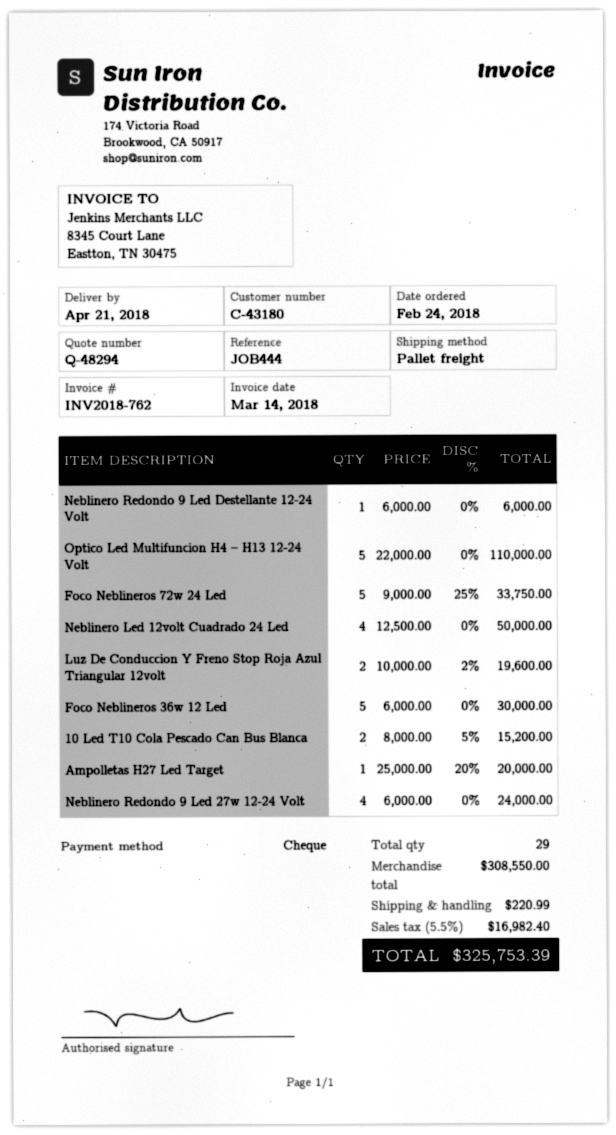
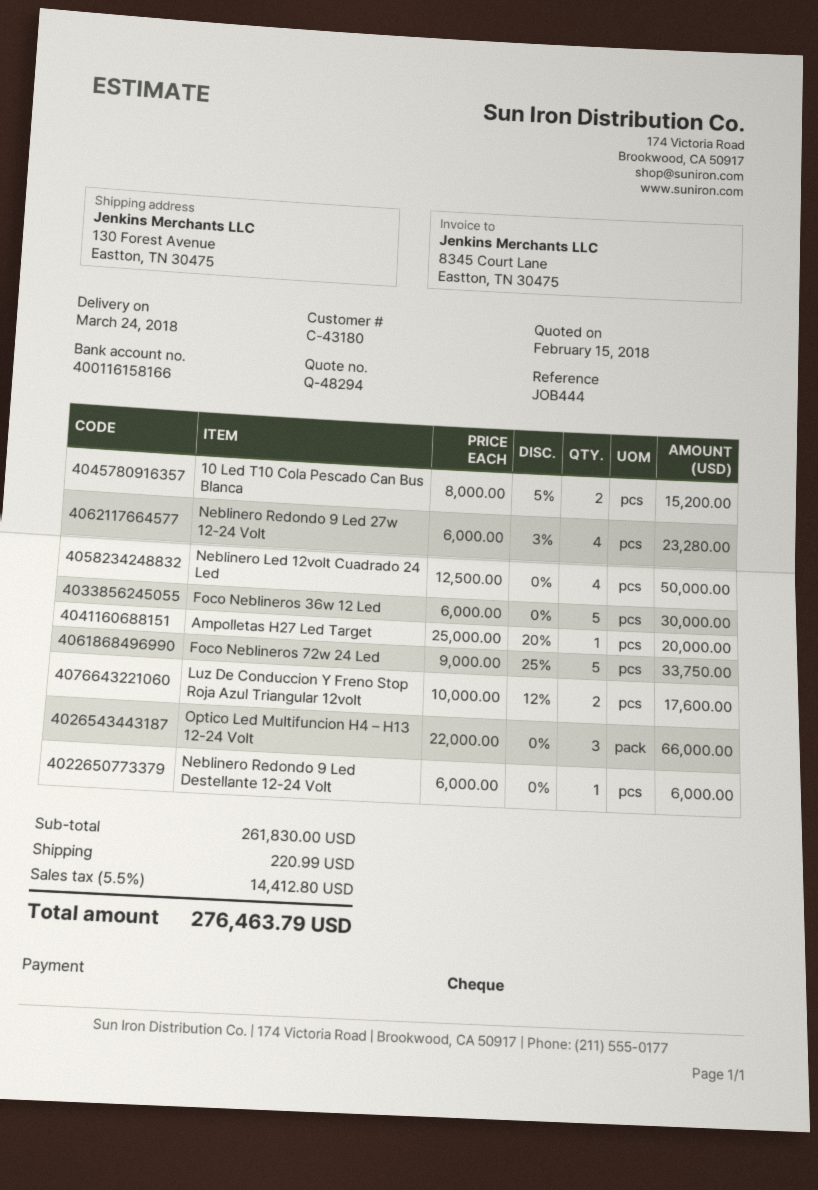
delivery date: 2018-04-21 -> 2018-03-24
Optico Led Multifuncion H4 – H13 12-24 Volt: 5 x 22000.00 = 110000.00 -> 3 x 22000.00 = 66000.00
Luz De Conduccion Y Freno Stop Roja Azul Triangular 12volt: 2 x 10000.00 - 2% = 19600.00 -> 2 x 10000.00 - 12% = 17600.00
Neblinero Redondo 9 Led 27w 12-24 Volt: 4 x 6000.00 = 24000.00 -> 4 x 6000.00 - 3% = 23280.00
subtotal: 308550.00 -> 261830.00
tax: 5.5% = 16982.40 -> 5.5% = 14412.80
total: 325753.39 -> 276463.79

